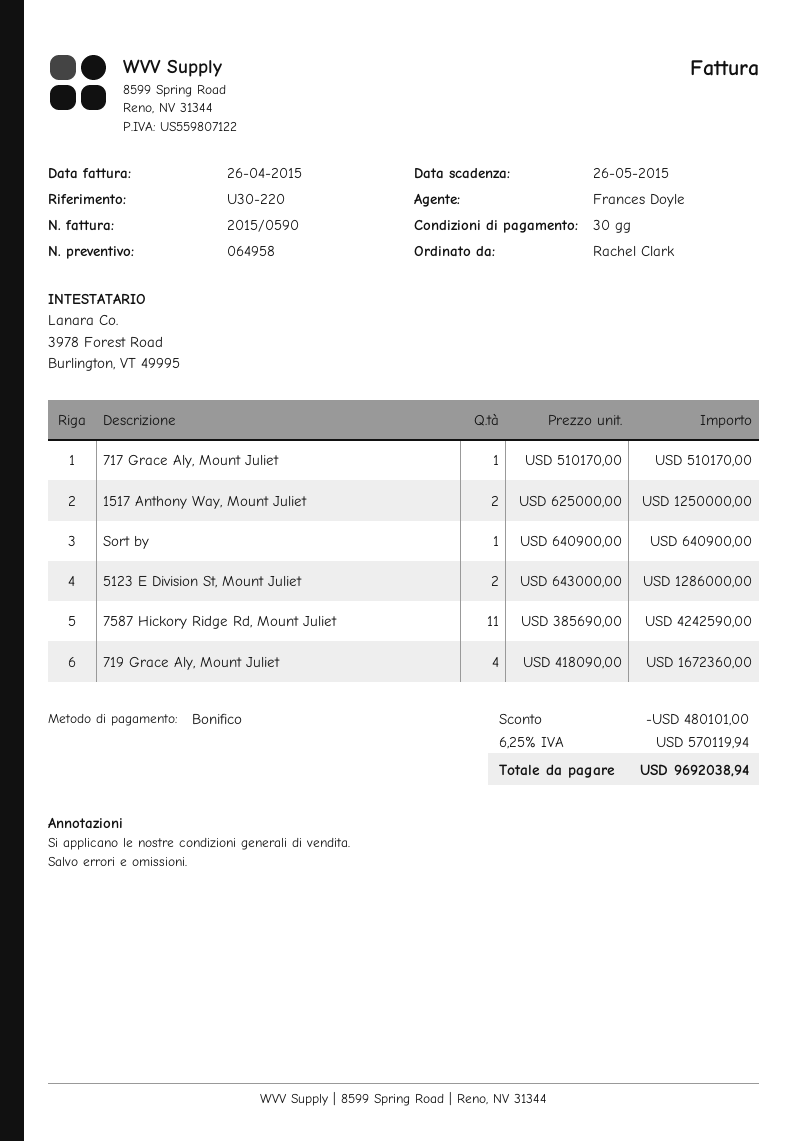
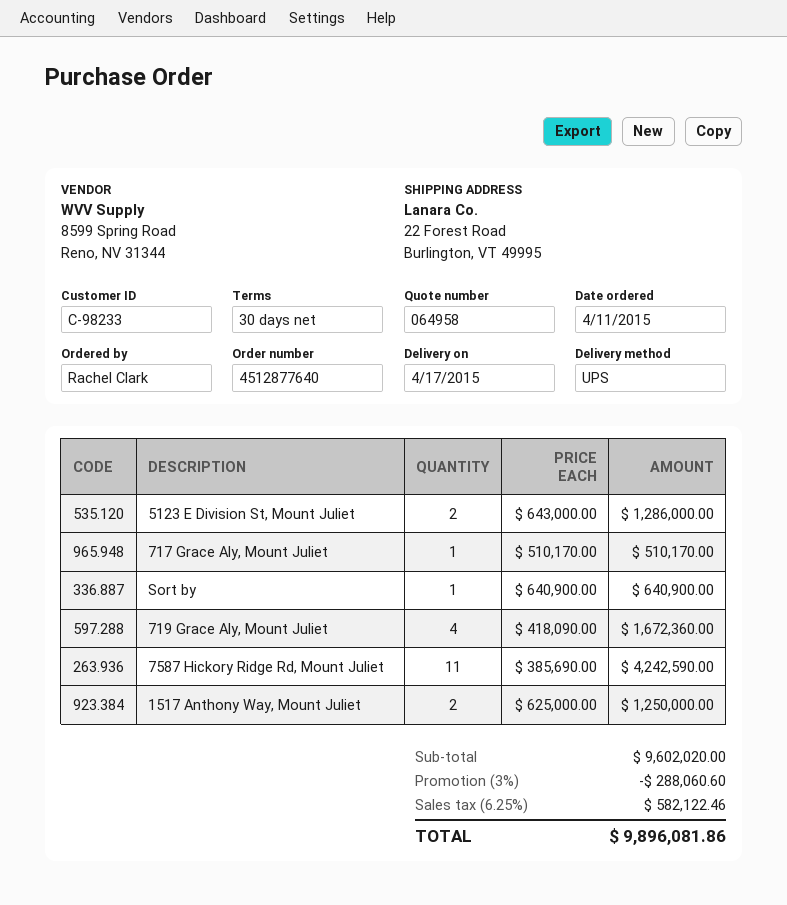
discount: 480101.00 -> 288060.60
tax: 6.25% = 570119.94 -> 6.25% = 582122.46
total: 9692038.94 -> 9896081.86

